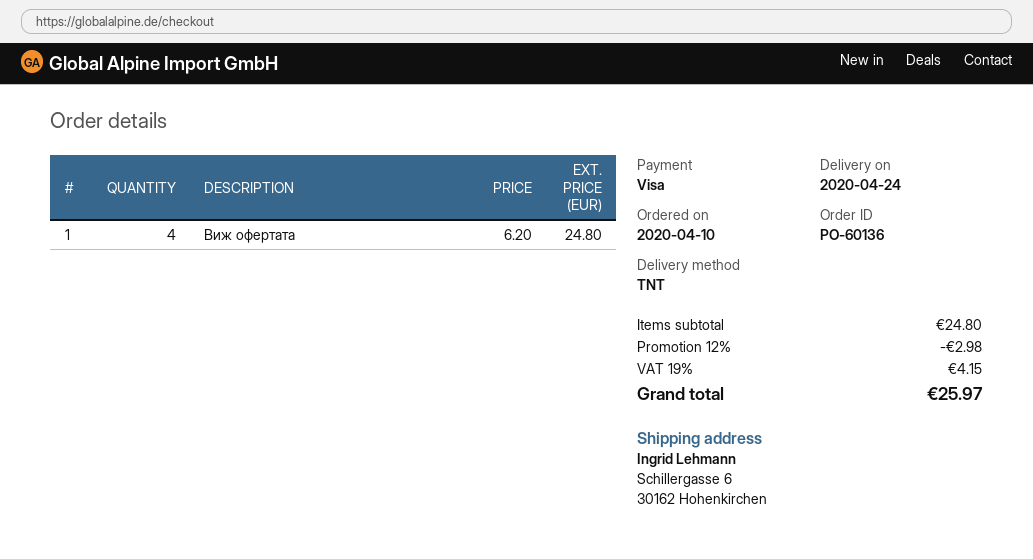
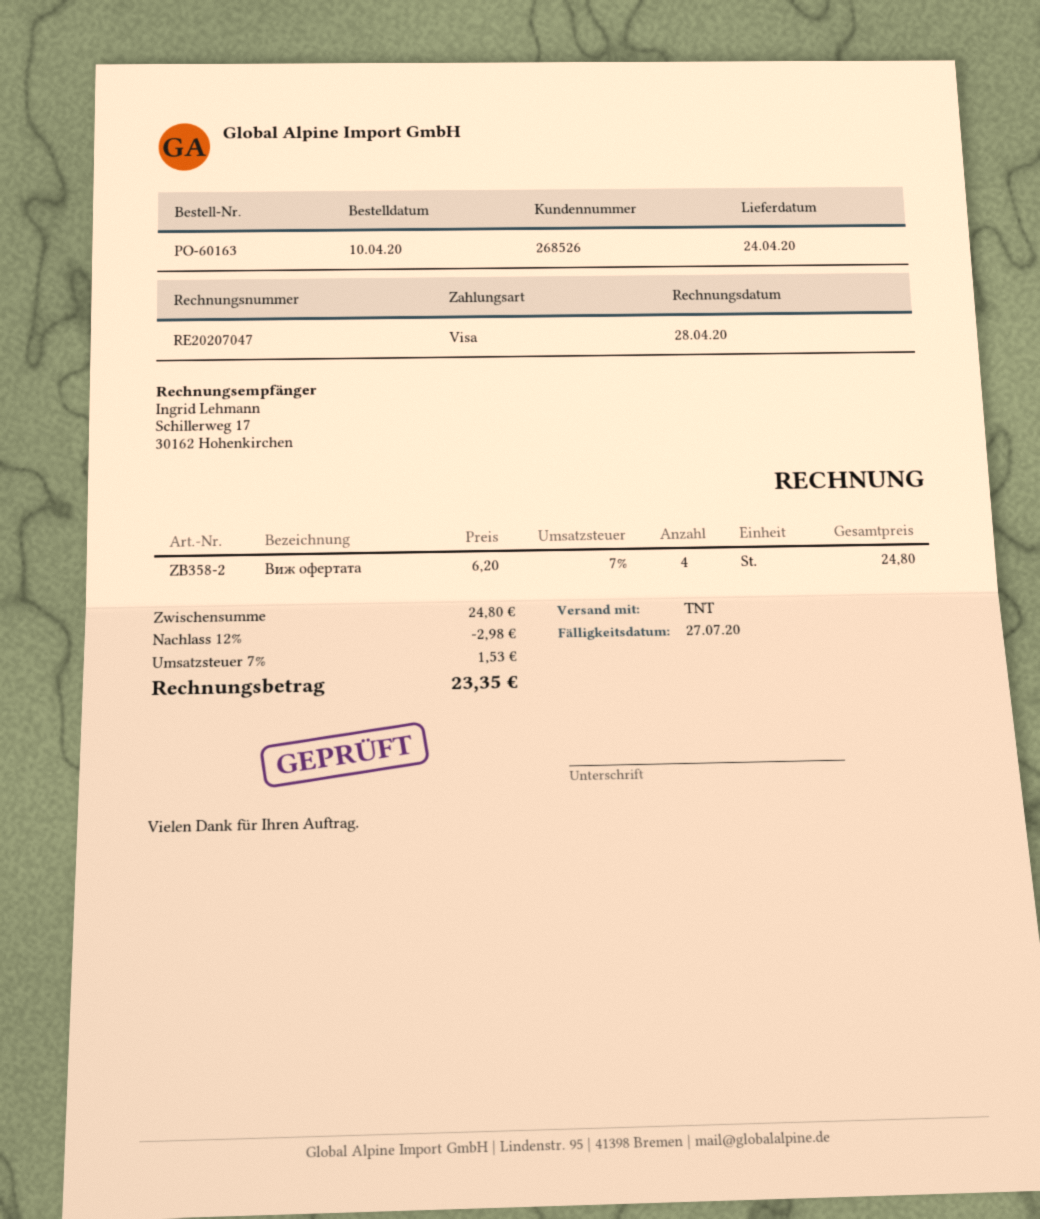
order number: PO-60136 -> PO-60163
tax: 19% = 4.15 -> 7% = 1.53
total: 25.97 -> 23.35

